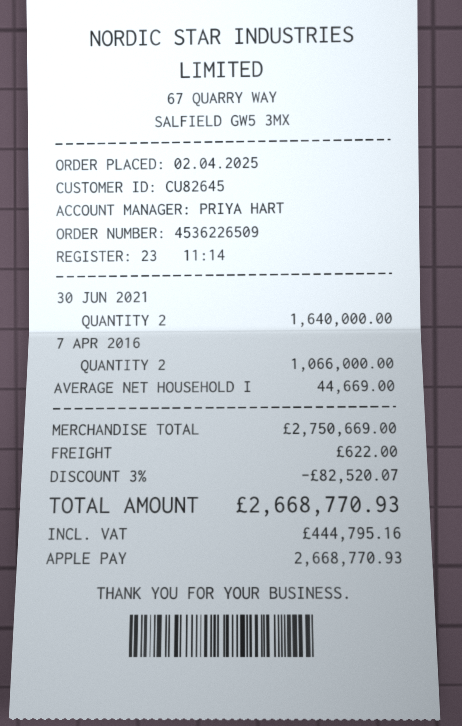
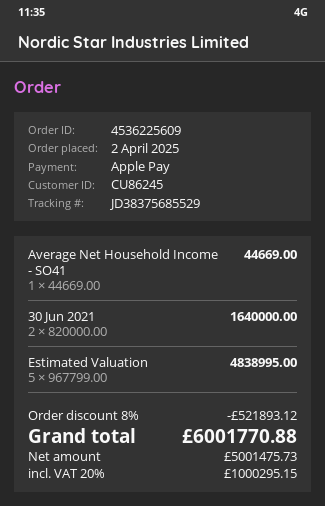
order number: 4536226509 -> 4536225609
customer number: CU82645 -> CU86245
7 APR 2016: 2 for 1066000.00 -> none
Estimated Valuation: none -> 5 for 4838995.00
discount: 3% = 82520.07 -> 8% = 521893.12
shipping: 622.00 -> none
tax: 444795.16 -> 1000295.15
total: 2668770.93 -> 6001770.88

